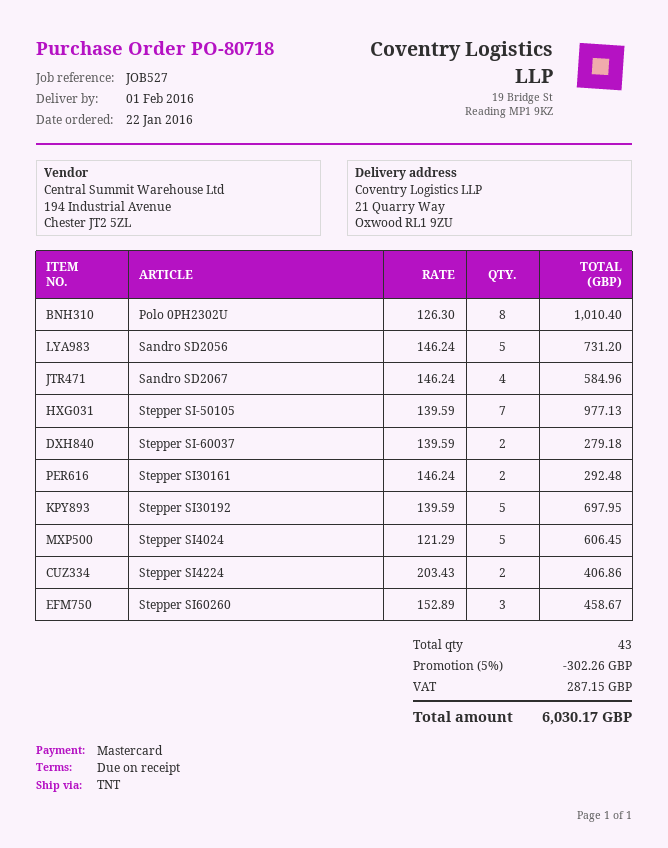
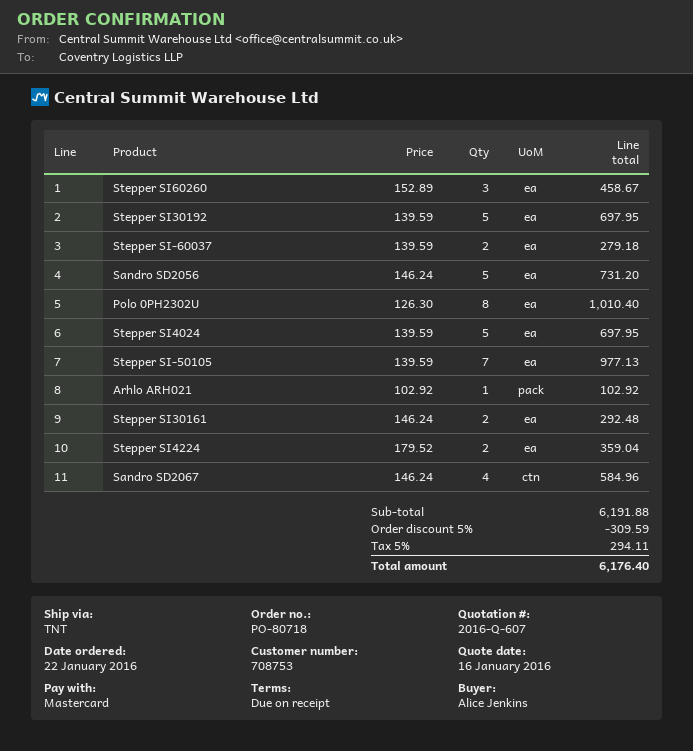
Stepper SI4024: 5 x 121.29 = 606.45 -> 5 x 139.59 = 697.95
Stepper SI4224: 2 x 203.43 = 406.86 -> 2 x 179.52 = 359.04
Arhlo ARH021: none -> 1 x 102.92 = 102.92
discount: 5% = 302.26 -> 5% = 309.59
tax: 287.15 -> 294.11
total: 6030.17 -> 6176.40

